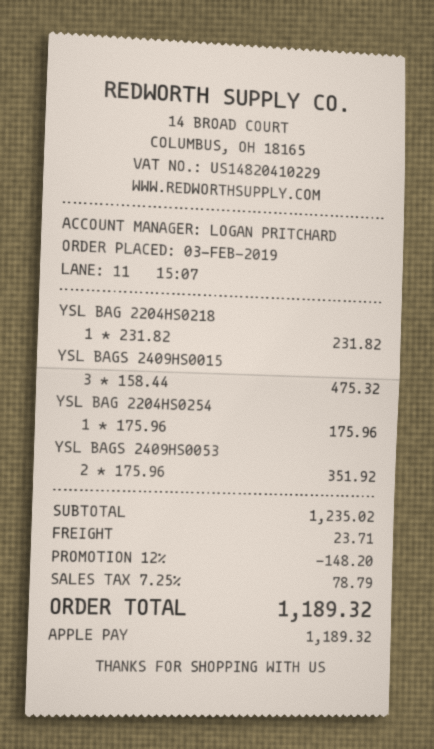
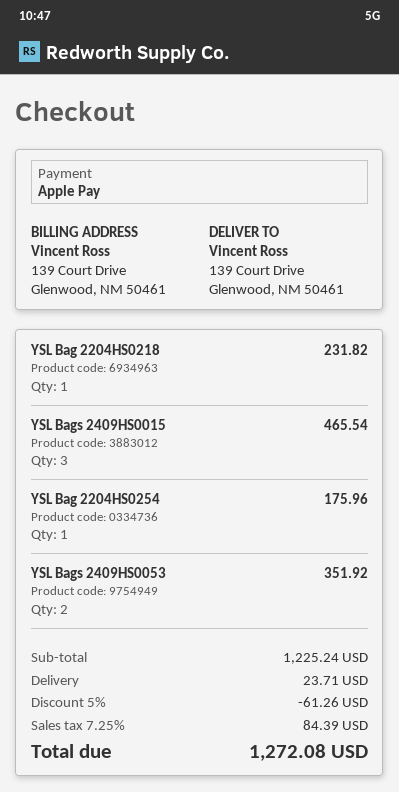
YSL BAGS 2409HS0015: 3 for 475.32 -> 3 for 465.54
subtotal: 1235.02 -> 1225.24
discount: 12% = 148.20 -> 5% = 61.26
tax: 7.25% = 78.79 -> 7.25% = 84.39
total: 1189.32 -> 1272.08

